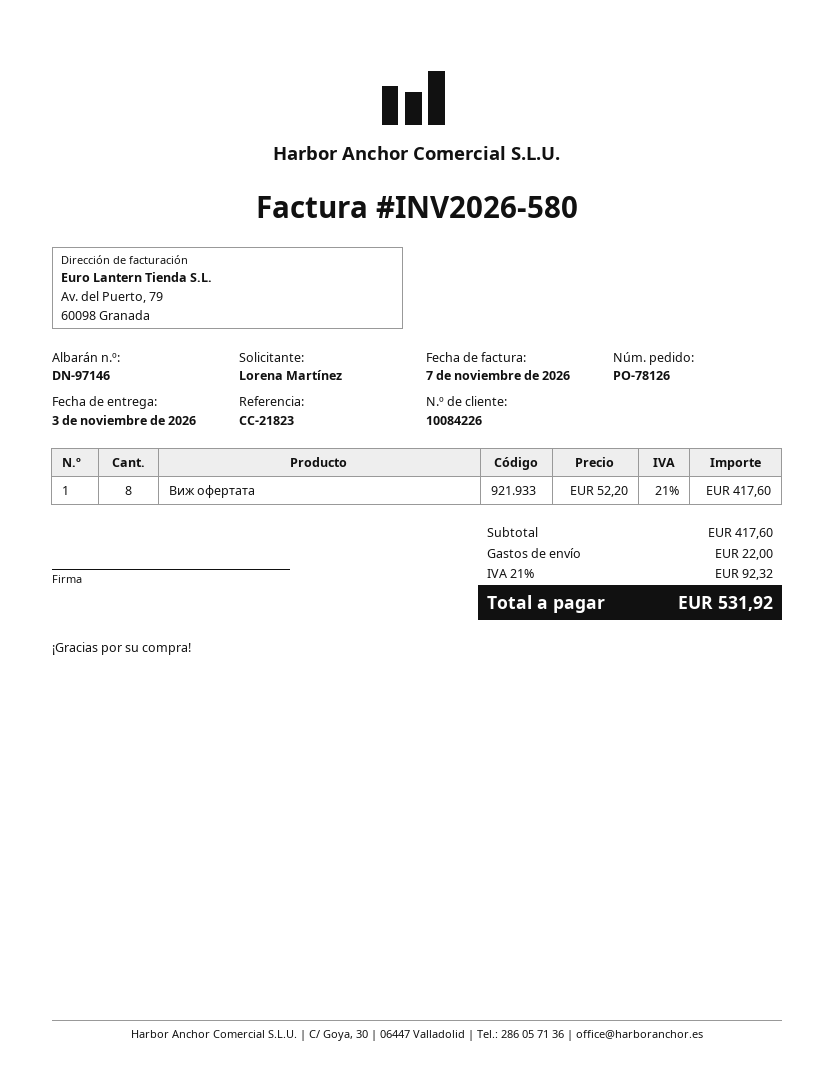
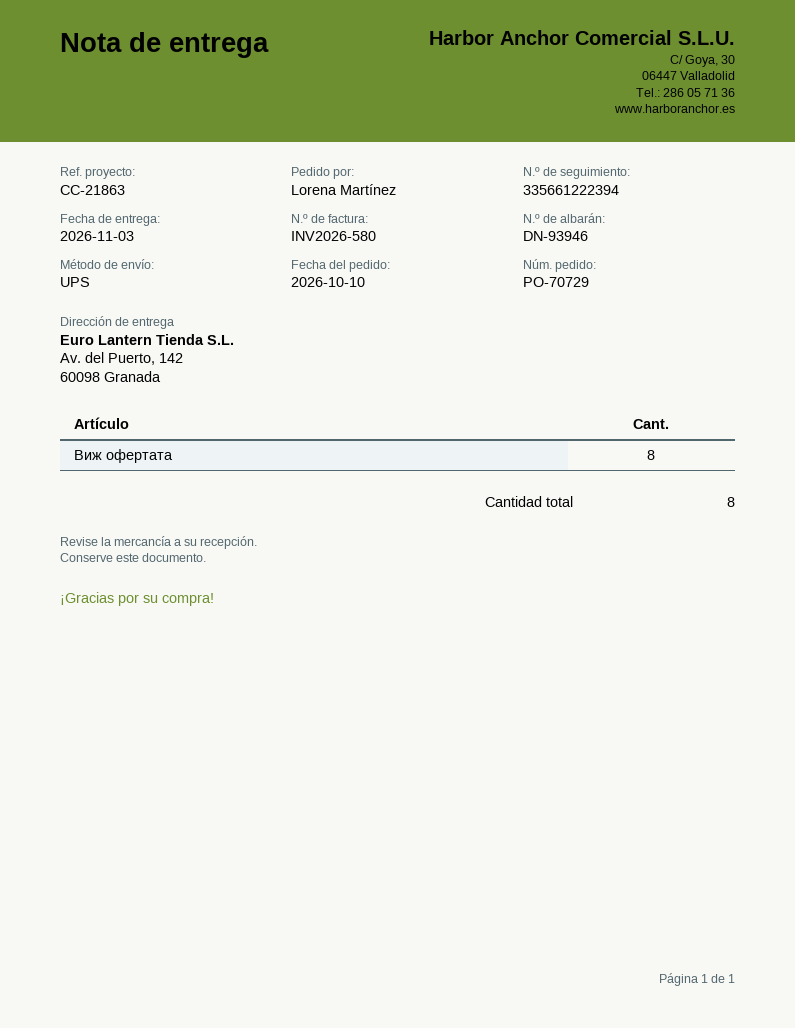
order number: PO-78126 -> PO-70729
delivery note number: DN-97146 -> DN-93946
reference: CC-21823 -> CC-21863

